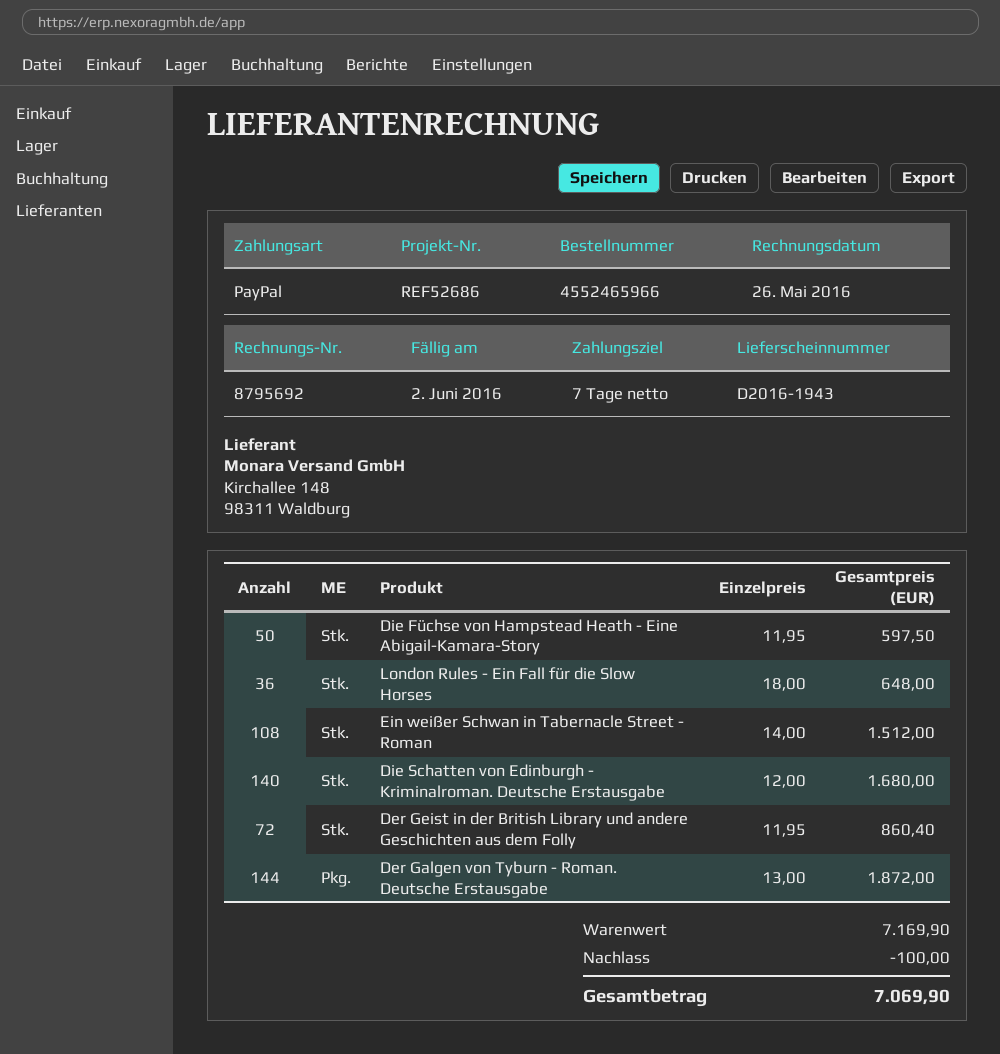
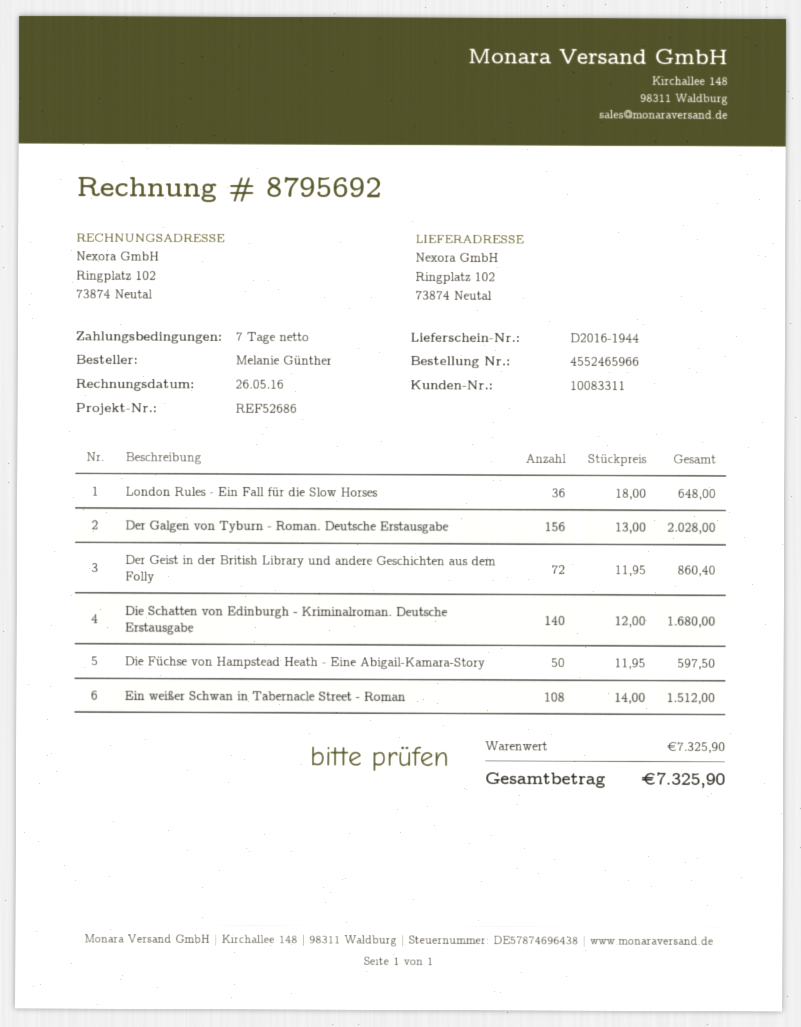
delivery note number: D2016-1943 -> D2016-1944
Der Galgen von Tyburn - Roman. Deutsche Erstausgabe: 144 x 13.00 = 1872.00 -> 156 x 13.00 = 2028.00
subtotal: 7169.90 -> 7325.90
discount: 100.00 -> none
total: 7069.90 -> 7325.90

